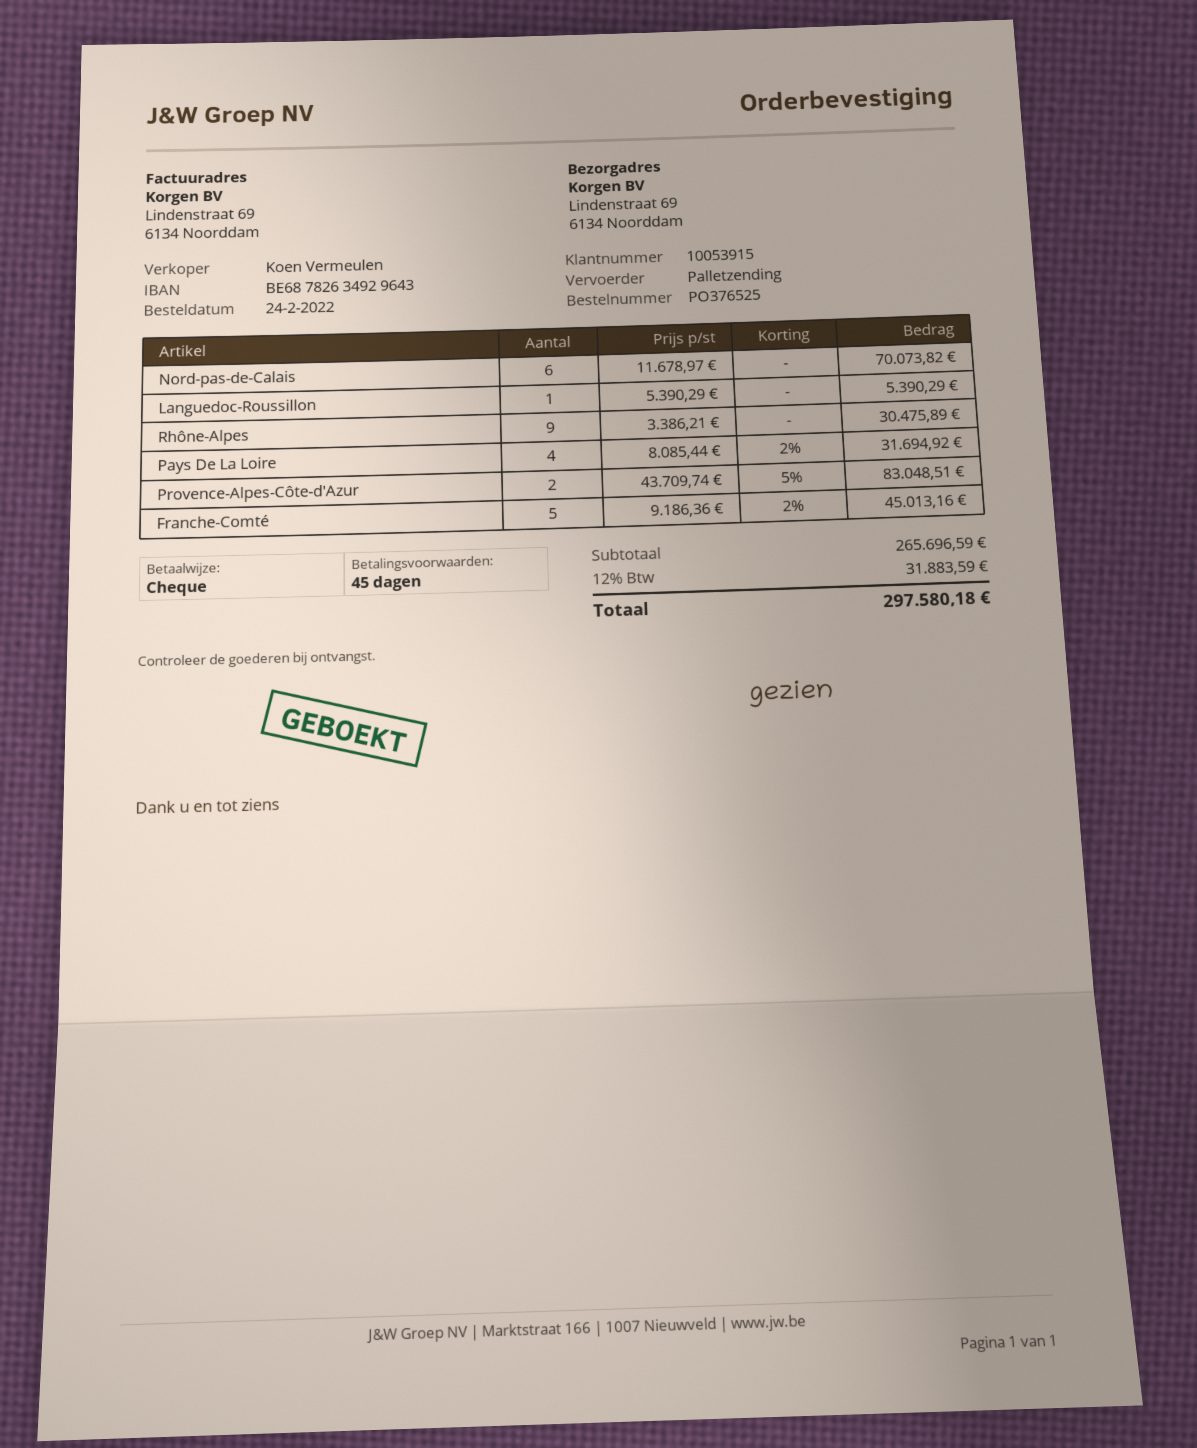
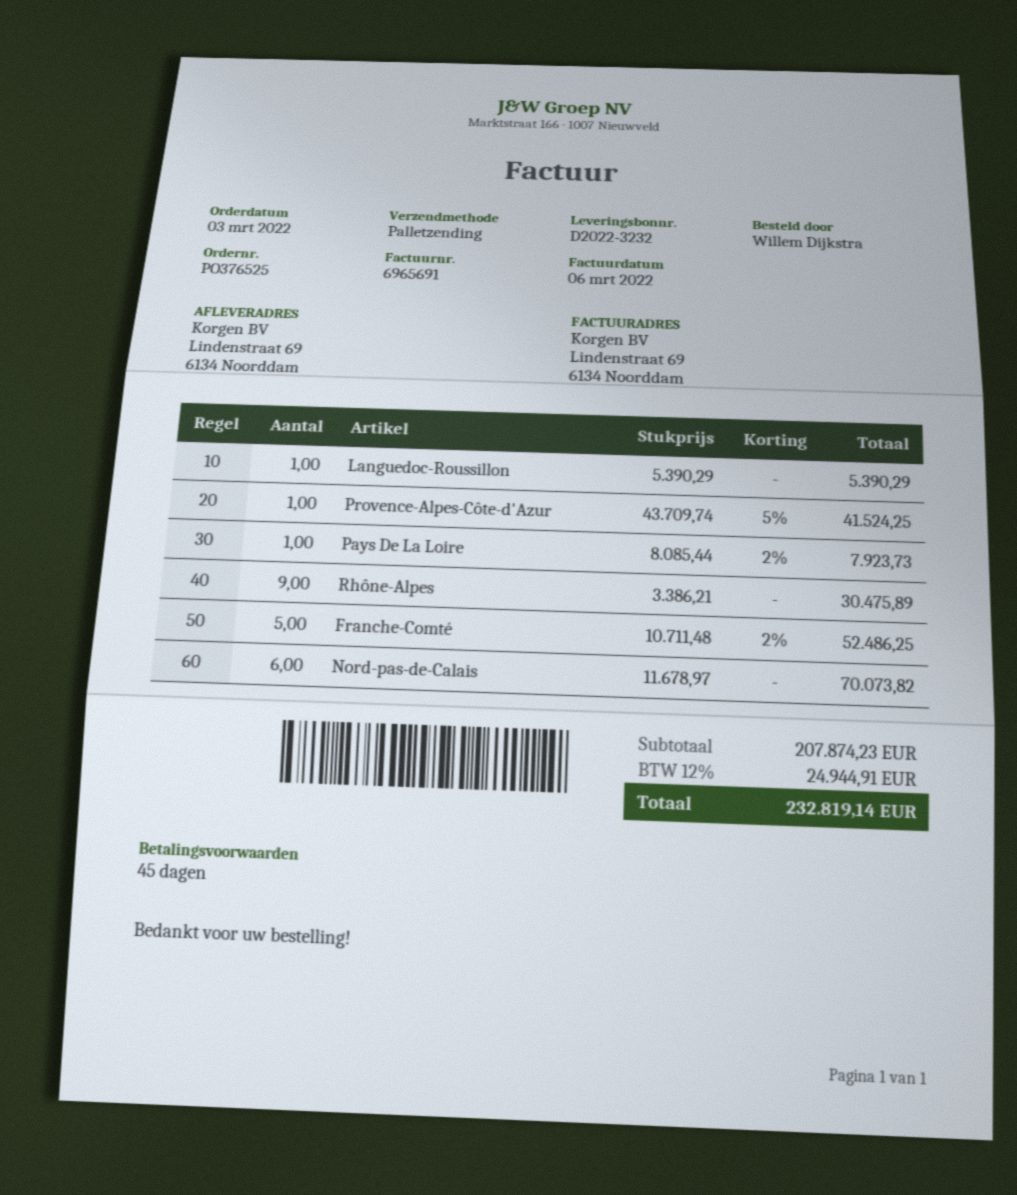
order date: 2022-02-24 -> 2022-03-03
Pays De La Loire: 4 x 8085.44 - 2% = 31694.92 -> 1 x 8085.44 - 2% = 7923.73
Provence-Alpes-Côte-d'Azur: 2 x 43709.74 - 5% = 83048.51 -> 1 x 43709.74 - 5% = 41524.25
Franche-Comté: 5 x 9186.36 - 2% = 45013.16 -> 5 x 10711.48 - 2% = 52486.25
subtotal: 265696.59 -> 207874.23
tax: 12% = 31883.59 -> 12% = 24944.91
total: 297580.18 -> 232819.14

